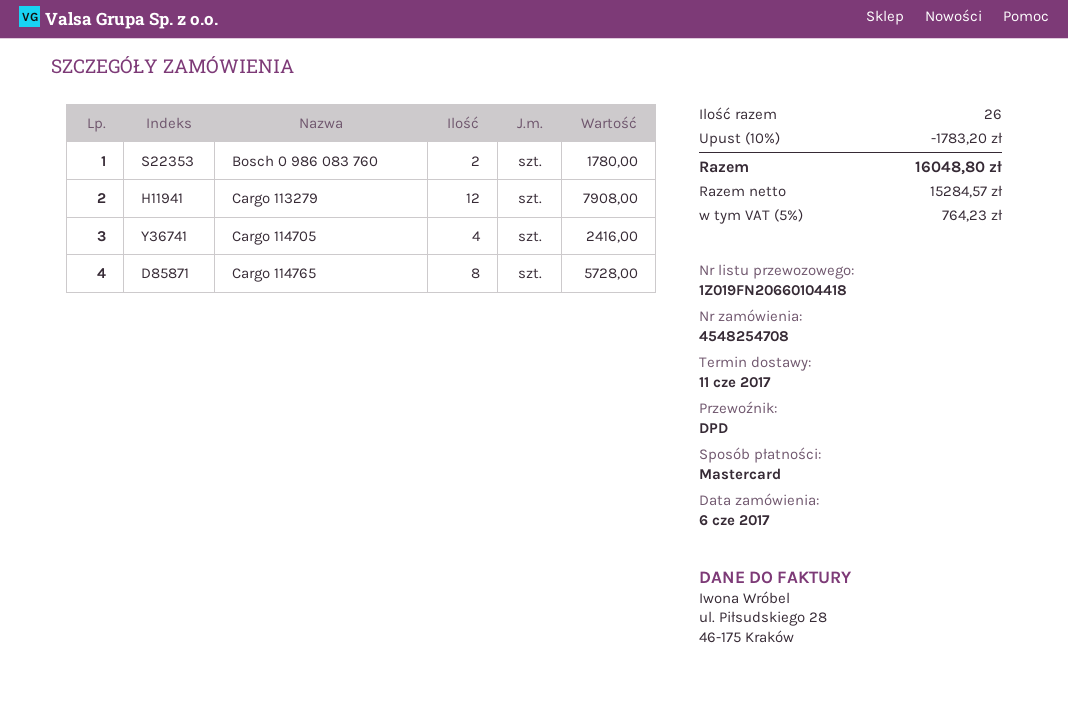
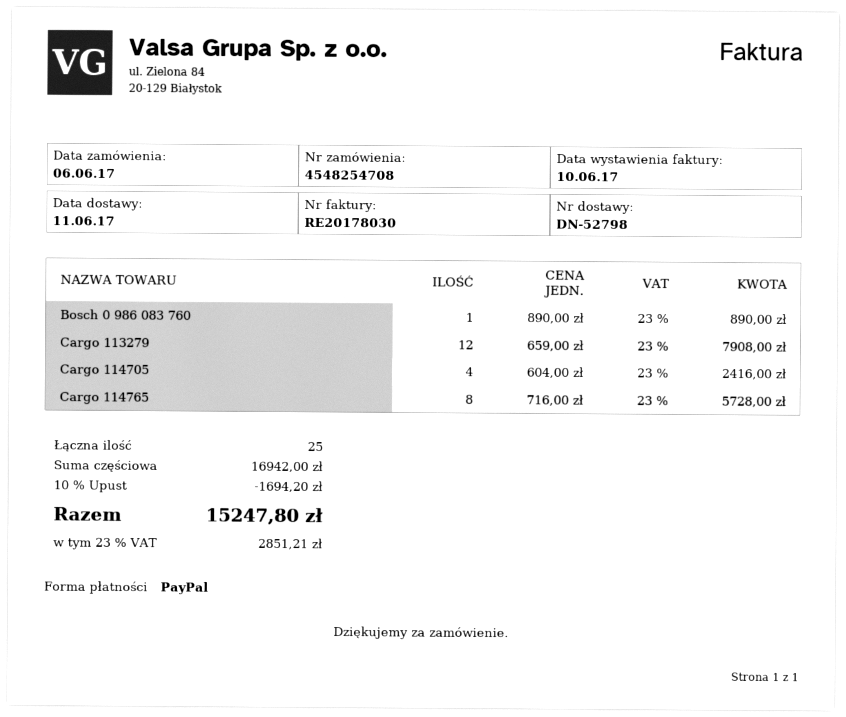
payment method: Mastercard -> PayPal
Bosch 0 986 083 760: 2 for 1780.00 -> 1 for 890.00
total quantity: 26 -> 25
discount: 10% = 1783.20 -> 10% = 1694.20
tax: 5% = 764.23 -> 23% = 2851.21
total: 16048.80 -> 15247.80

